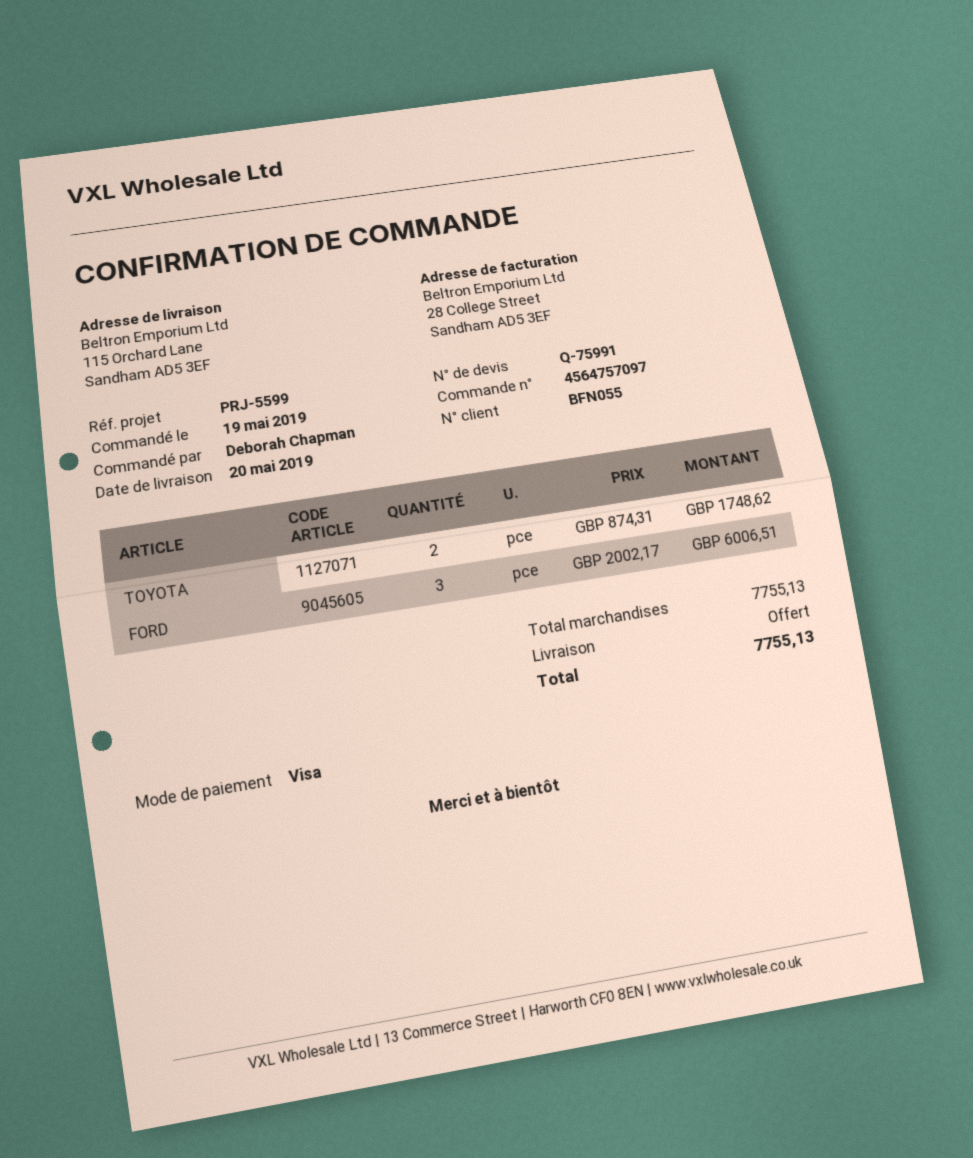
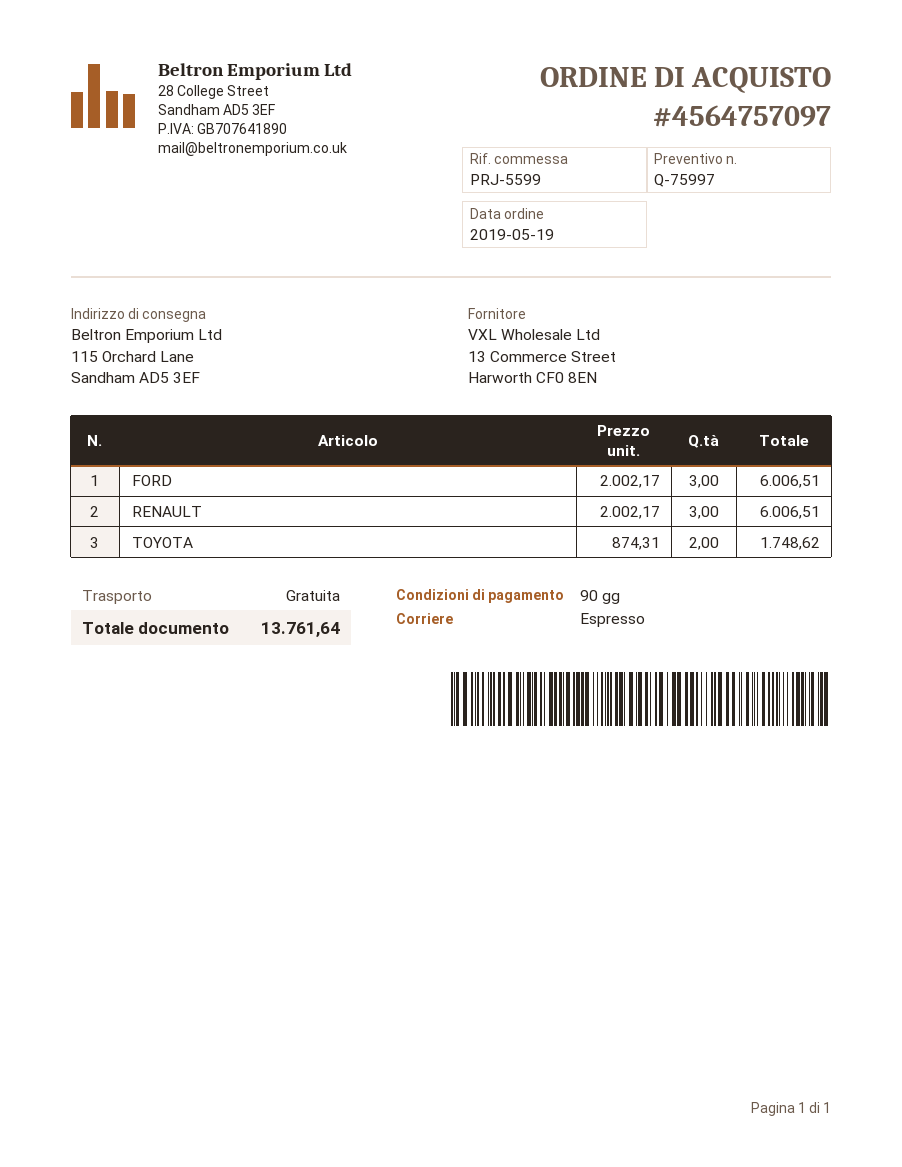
quote number: Q-75991 -> Q-75997
RENAULT: none -> 3 x 2002.17 = 6006.51
total: 7755.13 -> 13761.64

